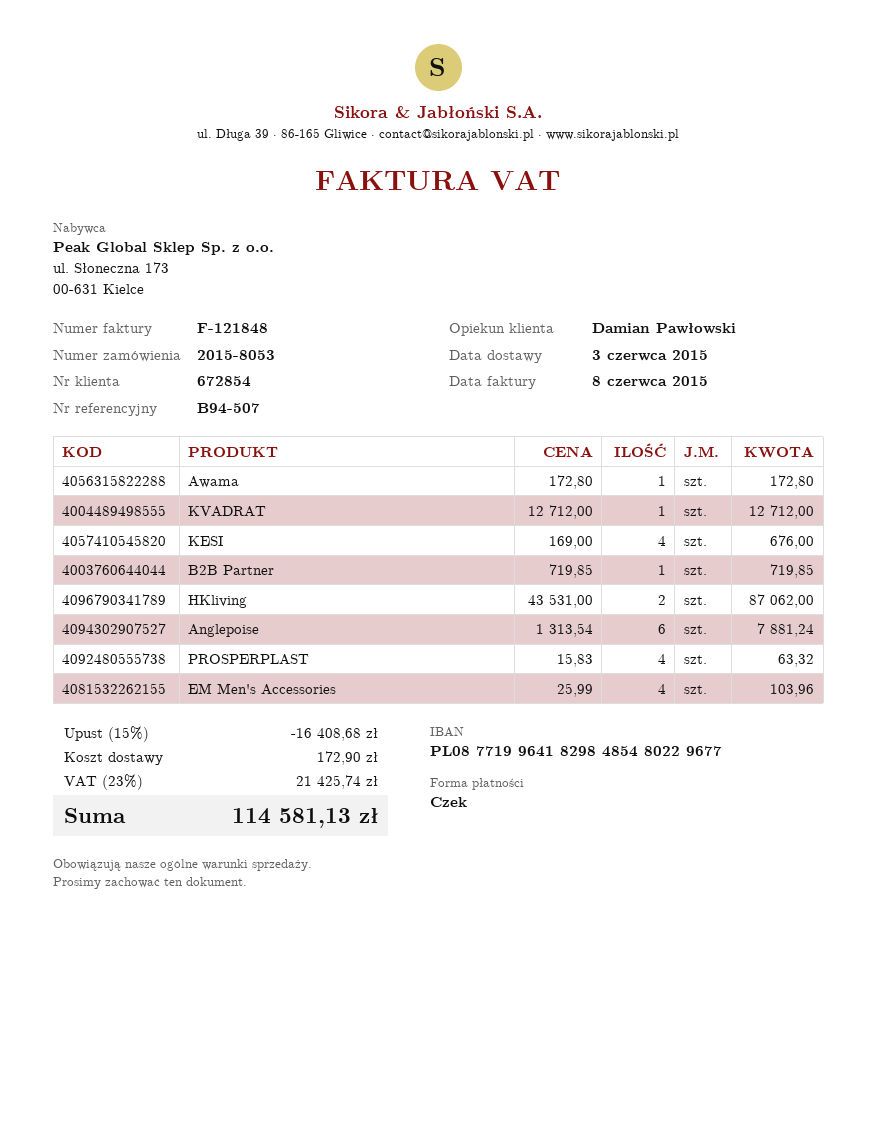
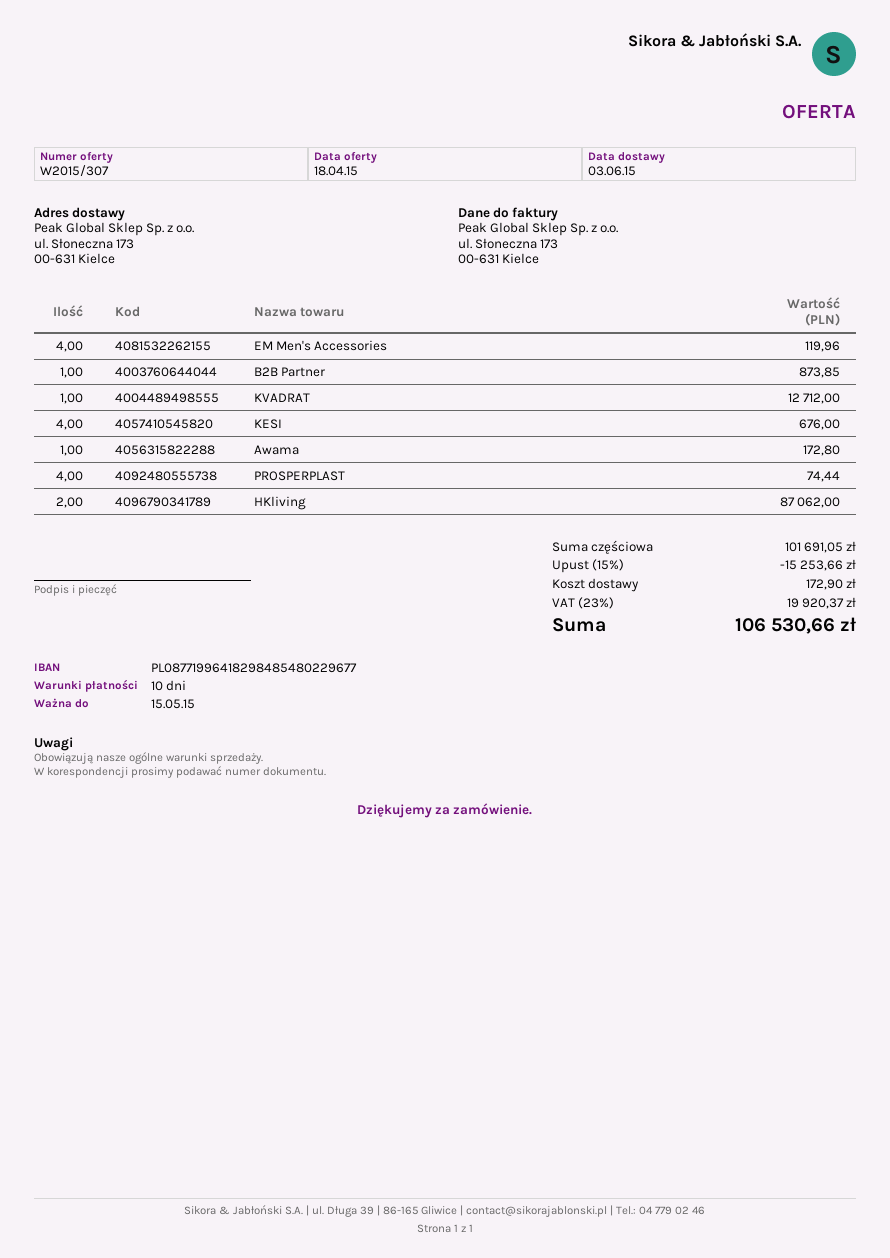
B2B Partner: 1 for 719.85 -> 1 for 873.85
Anglepoise: 6 for 7881.24 -> none
PROSPERPLAST: 4 for 63.32 -> 4 for 74.44
EM Men's Accessories: 4 for 103.96 -> 4 for 119.96
discount: 15% = 16408.68 -> 15% = 15253.66
tax: 23% = 21425.74 -> 23% = 19920.37
total: 114581.13 -> 106530.66

